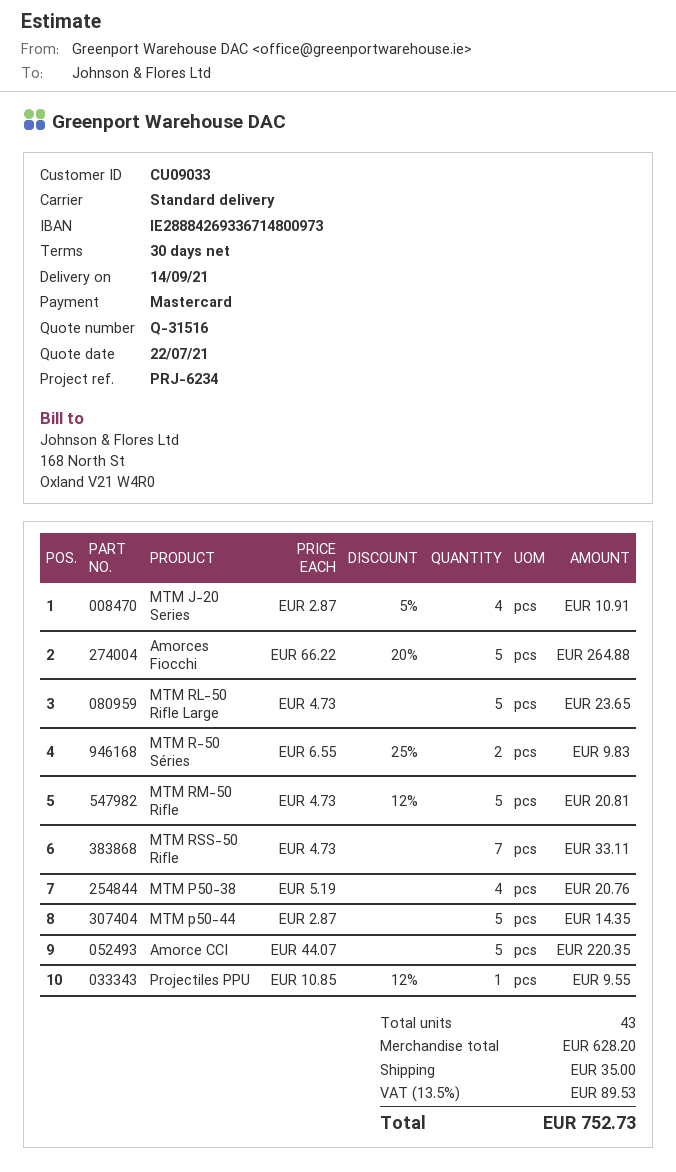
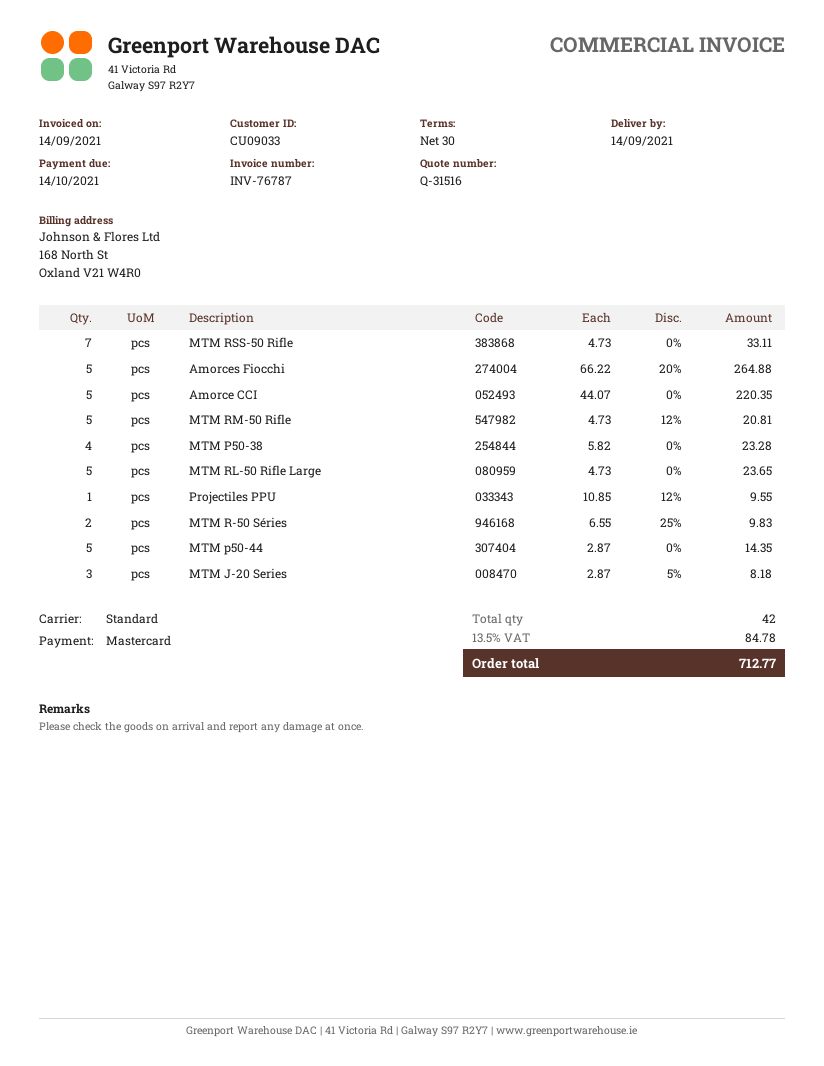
MTM J-20 Series: 4 x 2.87 - 5% = 10.91 -> 3 x 2.87 - 5% = 8.18
MTM P50-38: 4 x 5.19 = 20.76 -> 4 x 5.82 = 23.28
total quantity: 43 -> 42
shipping: 35.00 -> none
tax: 13.5% = 89.53 -> 13.5% = 84.78
total: 752.73 -> 712.77

